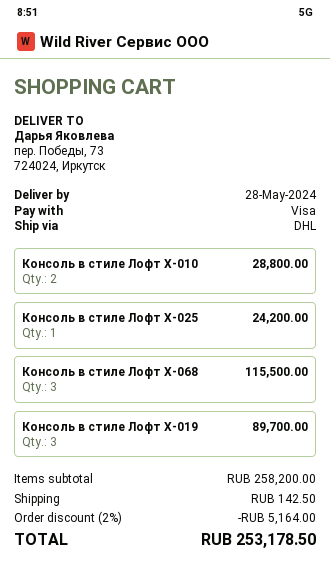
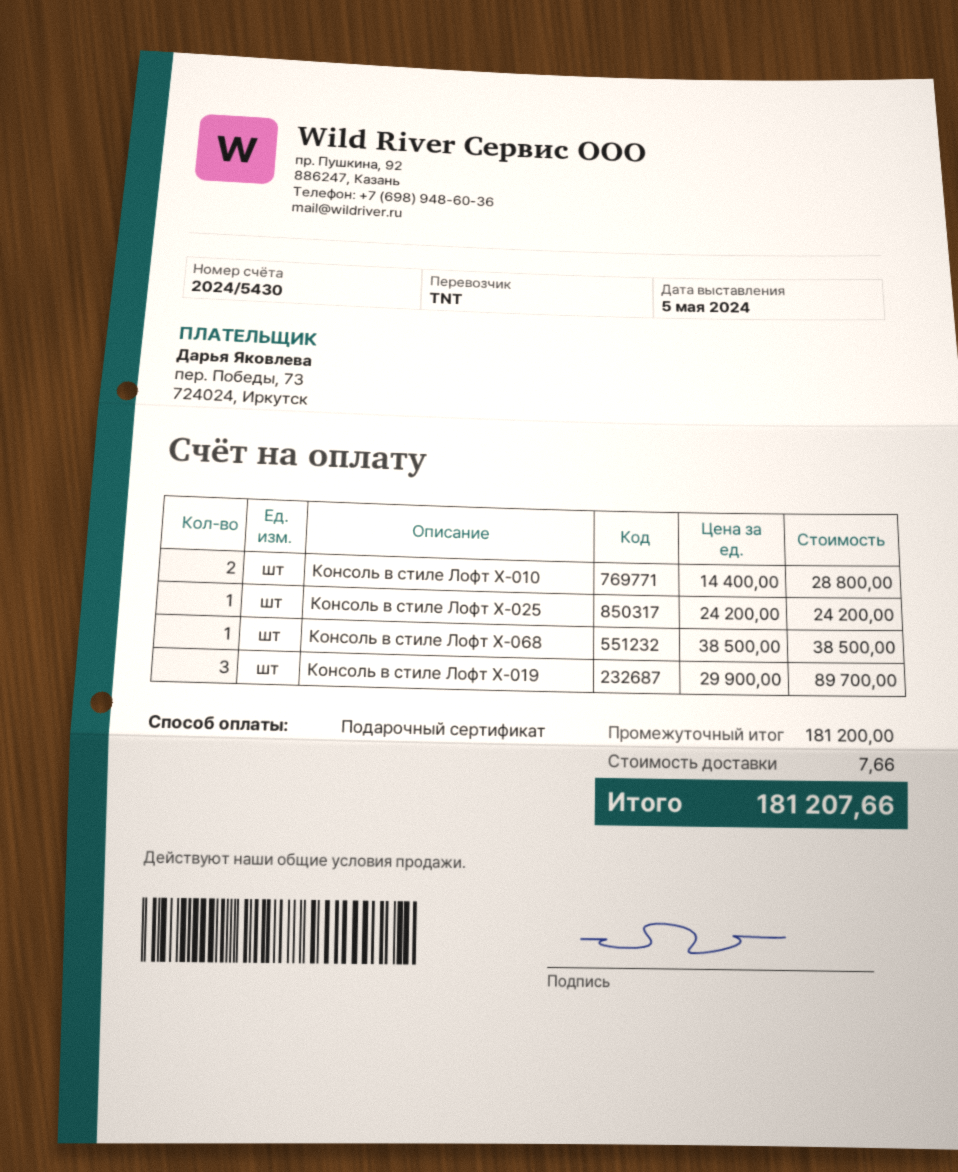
payment method: Visa -> gift card
shipping method: DHL -> TNT
Консоль в стиле Лофт Х-068: 3 for 115500.00 -> 1 for 38500.00
subtotal: 258200.00 -> 181200.00
discount: 2% = 5164.00 -> none
shipping: 142.50 -> 7.66
total: 253178.50 -> 181207.66

